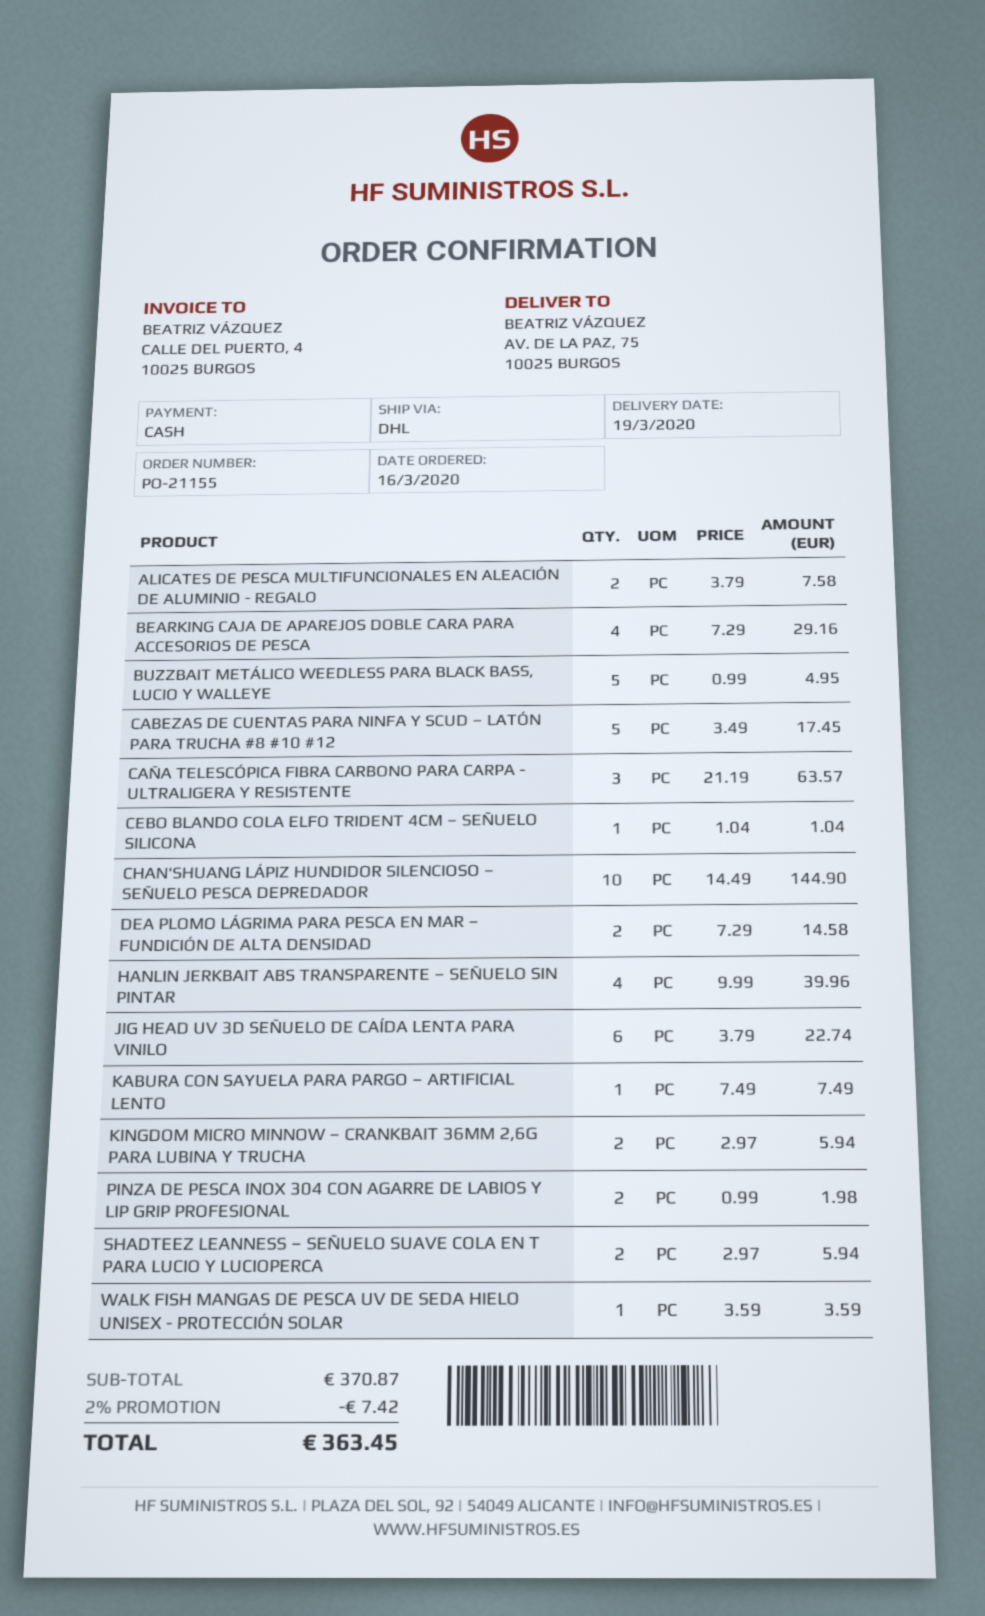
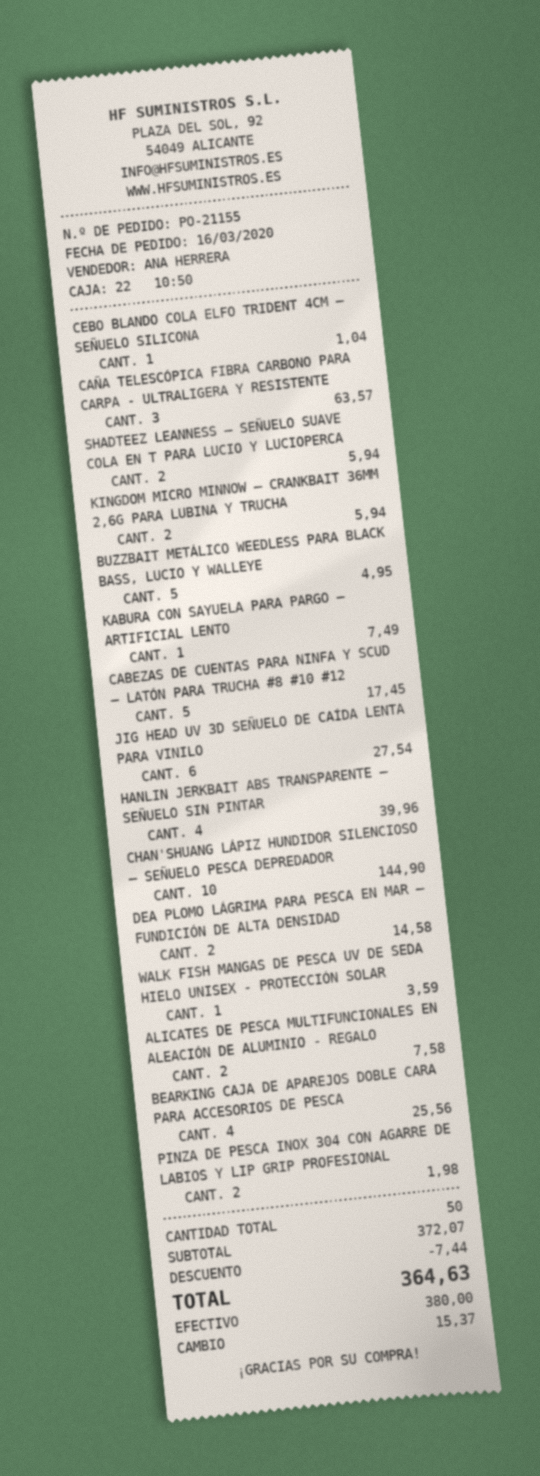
BEARKING CAJA DE APAREJOS DOBLE CARA PARA ACCESORIOS DE PESCA: 4 for 29.16 -> 4 for 25.56
JIG HEAD UV 3D SEÑUELO DE CAÍDA LENTA PARA VINILO: 6 for 22.74 -> 6 for 27.54
subtotal: 370.87 -> 372.07
discount: 7.42 -> 7.44
total: 363.45 -> 364.63

